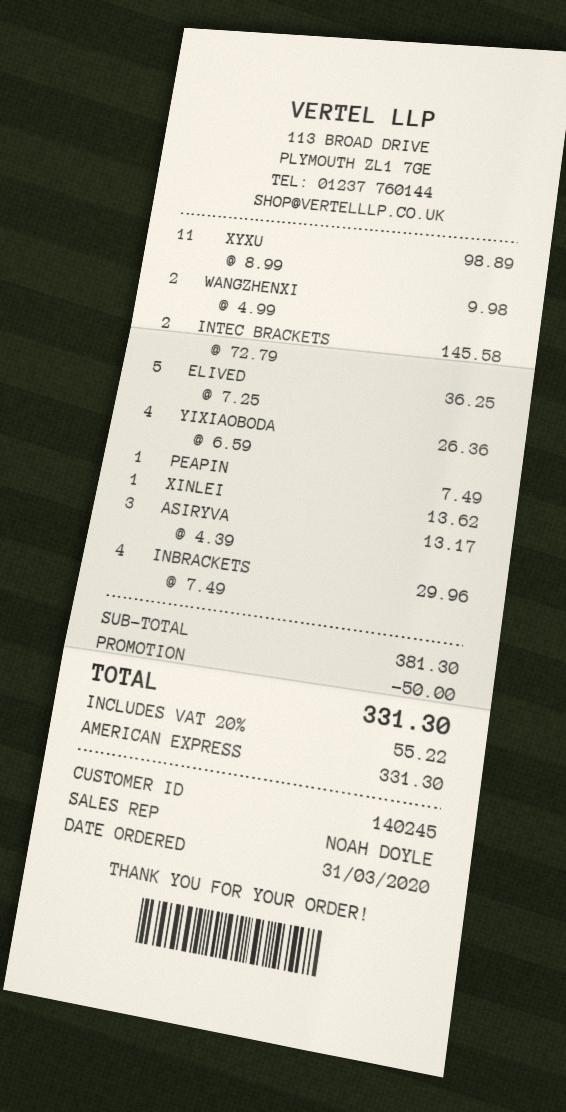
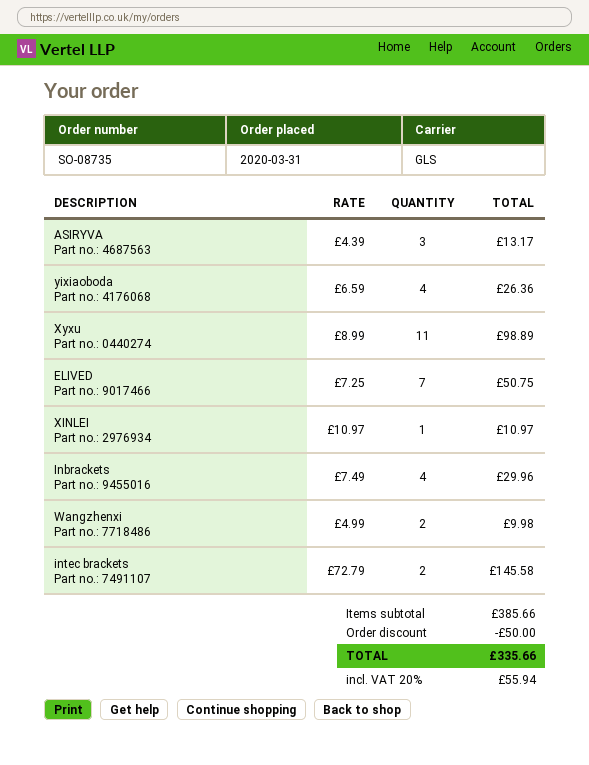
ELIVED: 5 x 7.25 = 36.25 -> 7 x 7.25 = 50.75
PEAPIN: 1 x 7.49 = 7.49 -> none
XINLEI: 1 x 13.62 = 13.62 -> 1 x 10.97 = 10.97
subtotal: 381.30 -> 385.66
tax: 20% = 55.22 -> 20% = 55.94
total: 331.30 -> 335.66

